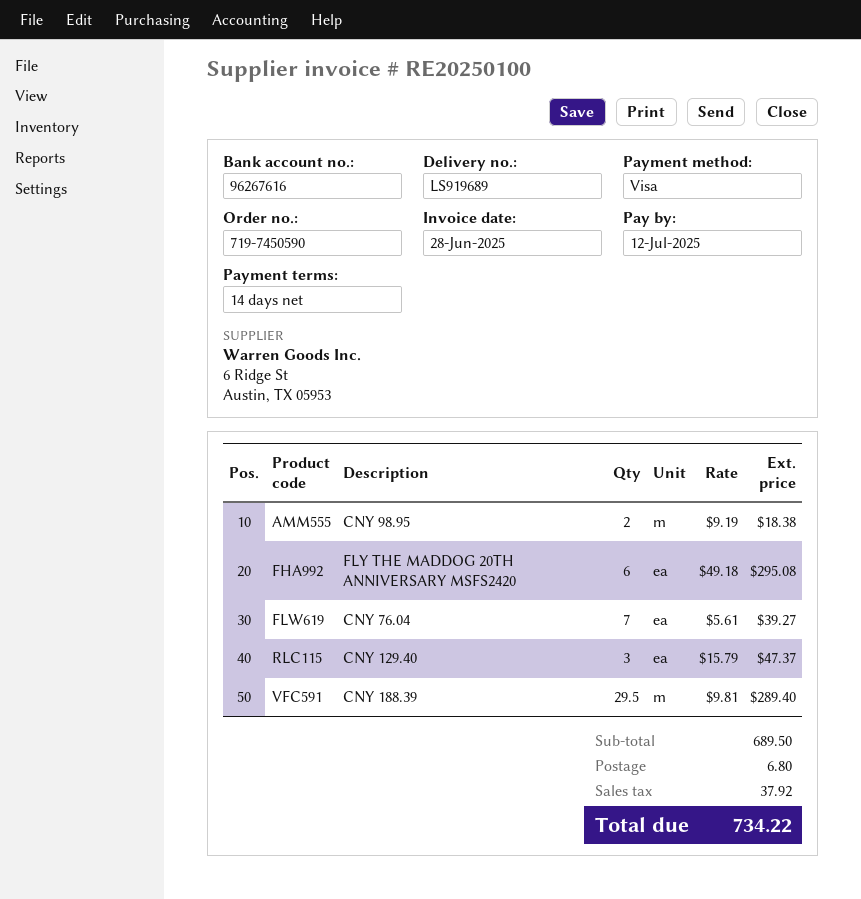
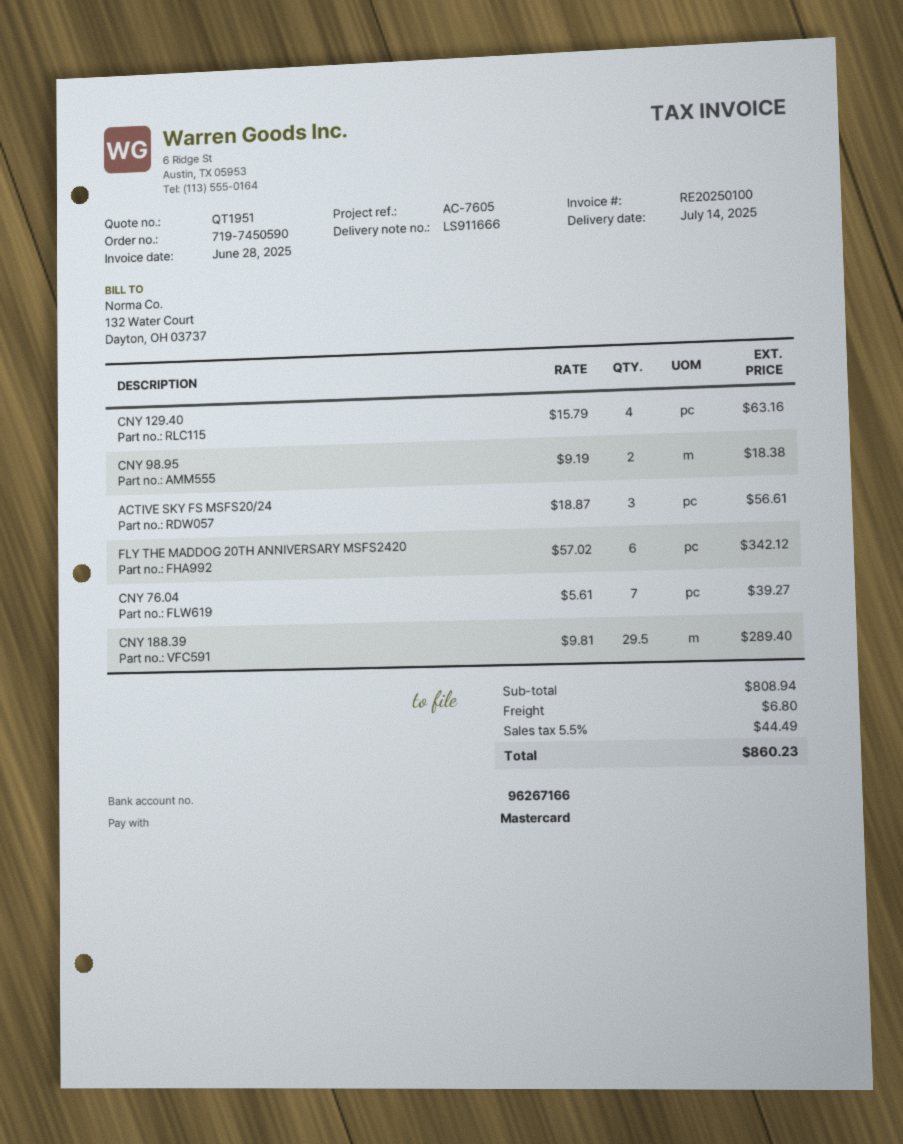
delivery note number: LS919689 -> LS911666
payment method: Visa -> Mastercard
bank account: 96267616 -> 96267166
FLY THE MADDOG 20TH ANNIVERSARY MSFS2420: 6 x 49.18 = 295.08 -> 6 x 57.02 = 342.12
CNY 129.40: 3 x 15.79 = 47.37 -> 4 x 15.79 = 63.16
ACTIVE SKY FS MSFS20/24: none -> 3 x 18.87 = 56.61
subtotal: 689.50 -> 808.94
tax: 37.92 -> 44.49
total: 734.22 -> 860.23

